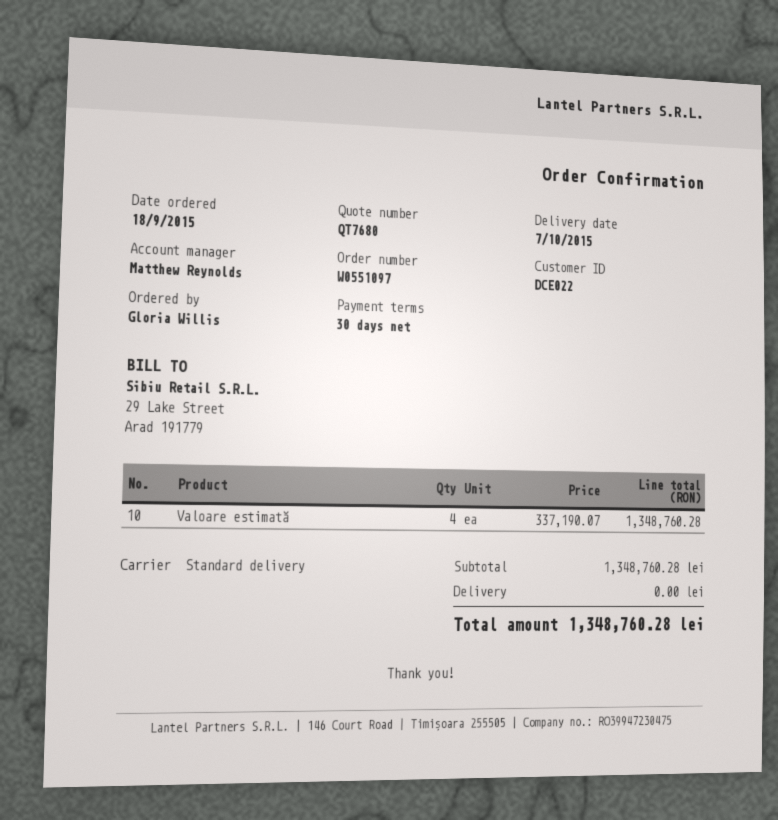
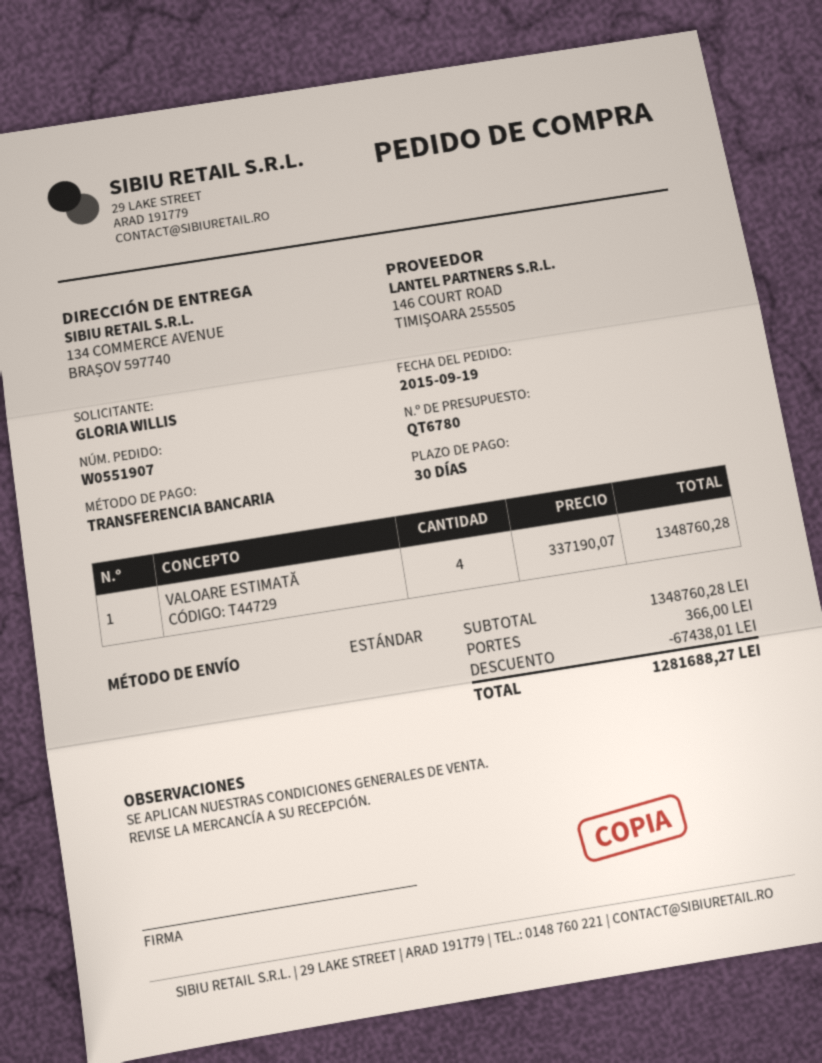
quote number: QT7680 -> QT6780
order number: W0551097 -> W0551907
order date: 2015-09-18 -> 2015-09-19
discount: none -> 67438.01
shipping: 0.00 -> 366.00
total: 1348760.28 -> 1281688.27

